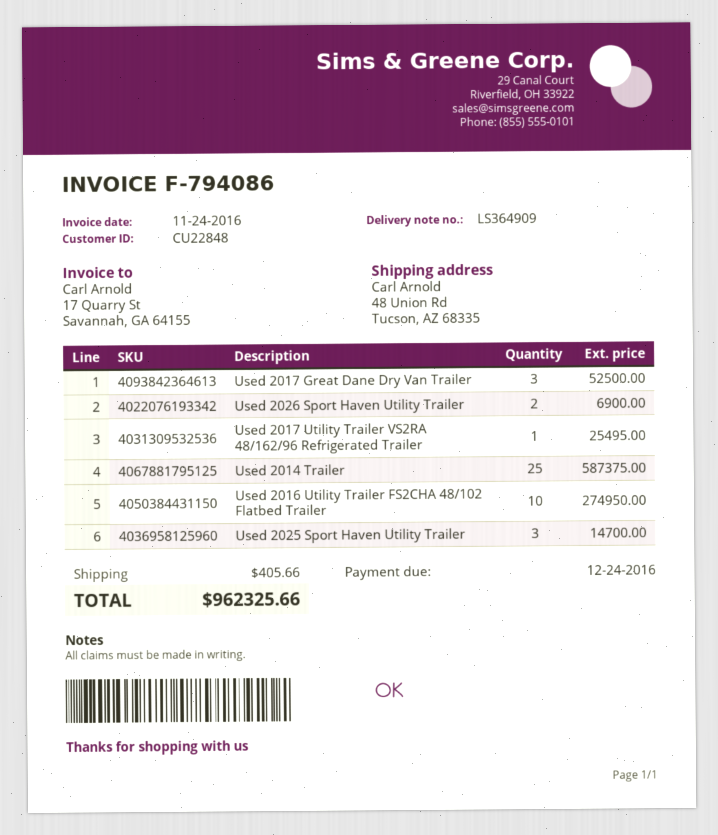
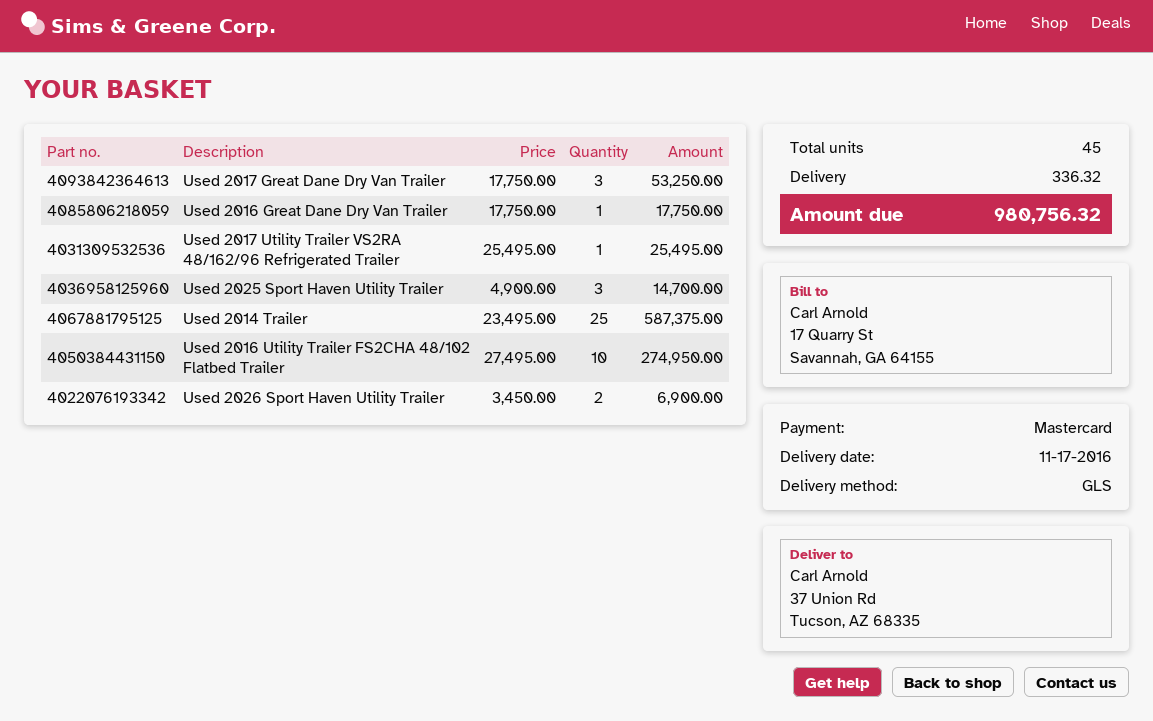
ship to: 48 Union Rd, Tucson, AZ 68335 -> 37 Union Rd, Tucson, AZ 68335
Used 2017 Great Dane Dry Van Trailer: 3 for 52500.00 -> 3 for 53250.00
Used 2016 Great Dane Dry Van Trailer: none -> 1 for 17750.00
shipping: 405.66 -> 336.32
total: 962325.66 -> 980756.32

